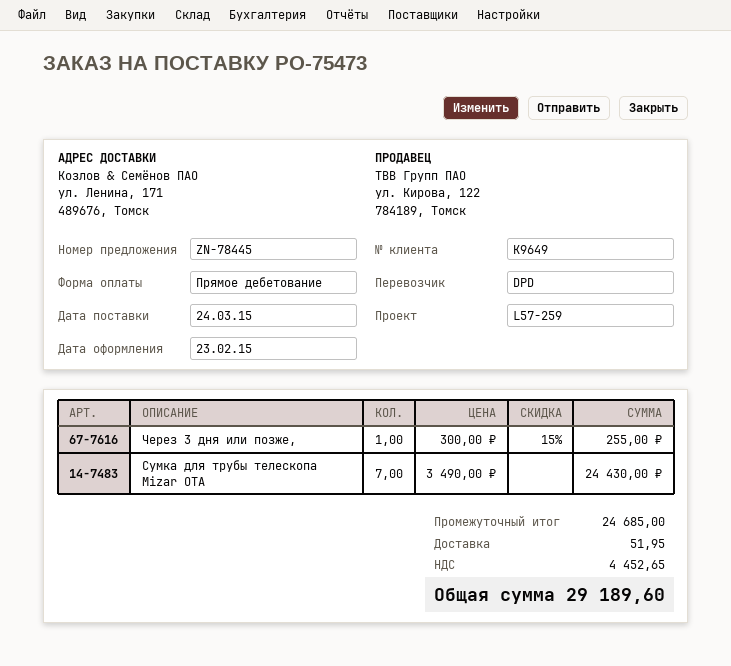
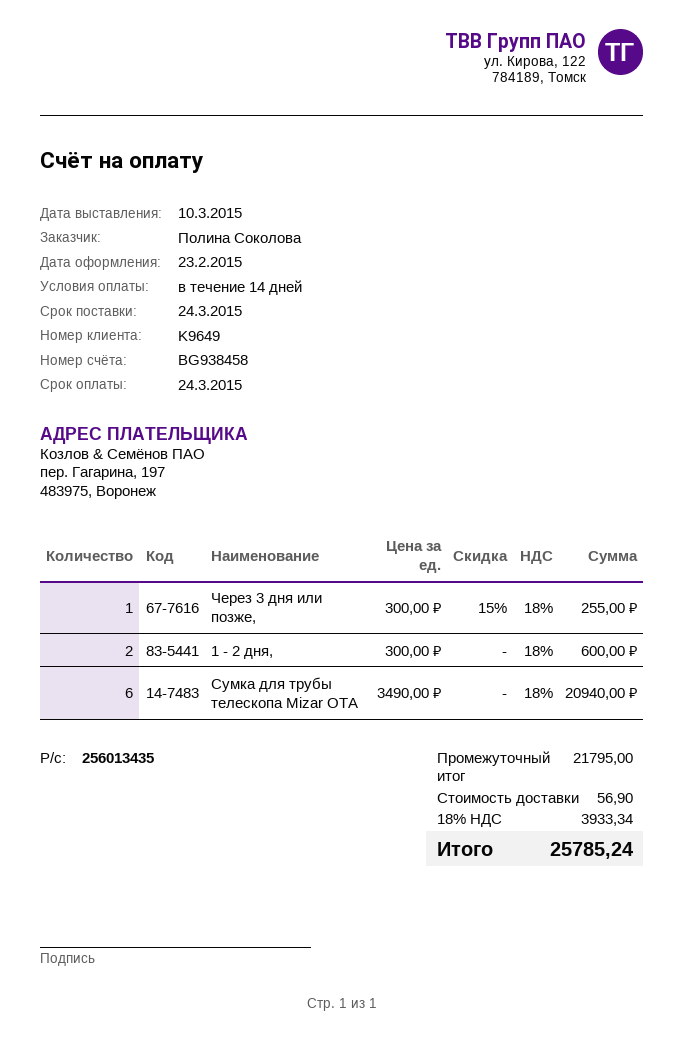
Сумка для трубы телескопа Mizar OTA: 7 x 3490.00 = 24430.00 -> 6 x 3490.00 = 20940.00
1 - 2 дня,: none -> 2 x 300.00 = 600.00
subtotal: 24685.00 -> 21795.00
shipping: 51.95 -> 56.90
tax: 4452.65 -> 3933.34
total: 29189.60 -> 25785.24

